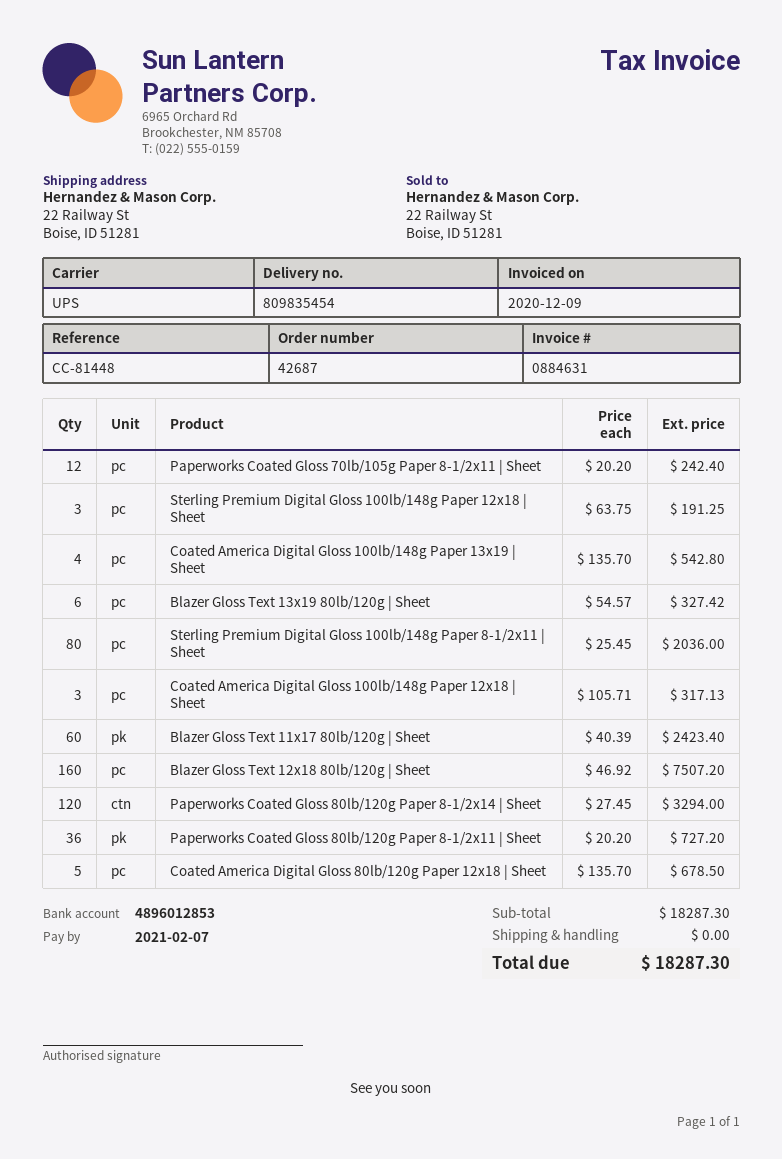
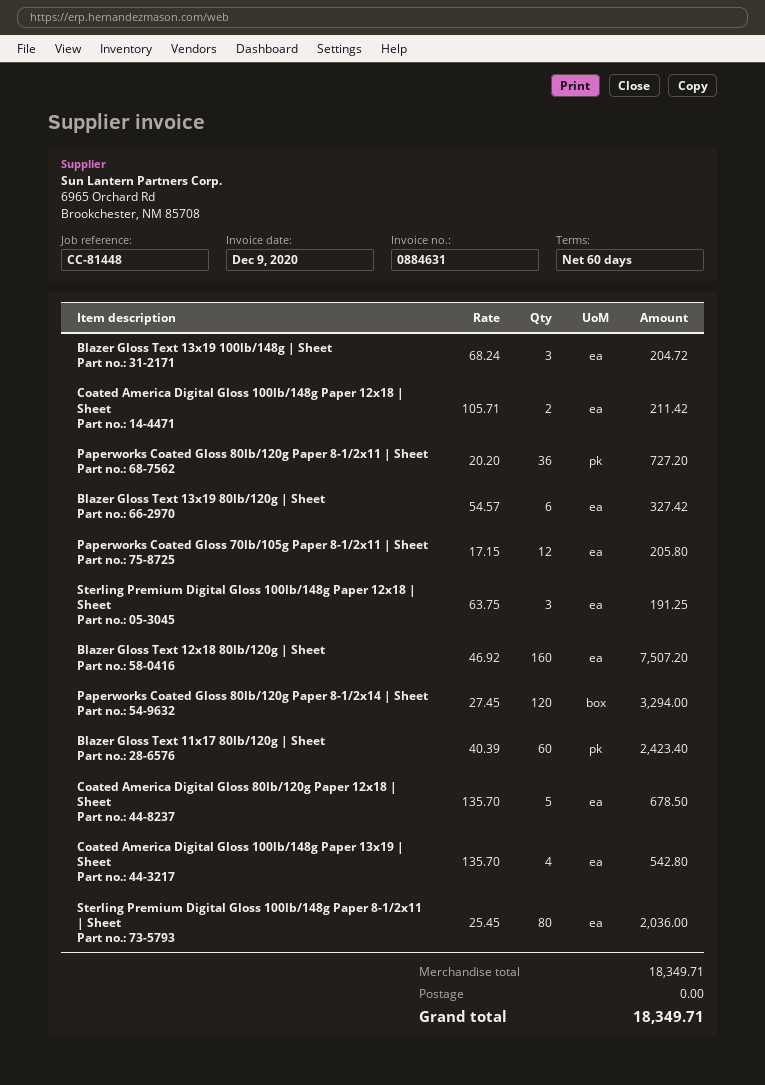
Paperworks Coated Gloss 70lb/105g Paper 8-1/2x11 | Sheet: 12 x 20.20 = 242.40 -> 12 x 17.15 = 205.80
Coated America Digital Gloss 100lb/148g Paper 12x18 | Sheet: 3 x 105.71 = 317.13 -> 2 x 105.71 = 211.42
Blazer Gloss Text 13x19 100lb/148g | Sheet: none -> 3 x 68.24 = 204.72
subtotal: 18287.30 -> 18349.71
total: 18287.30 -> 18349.71

